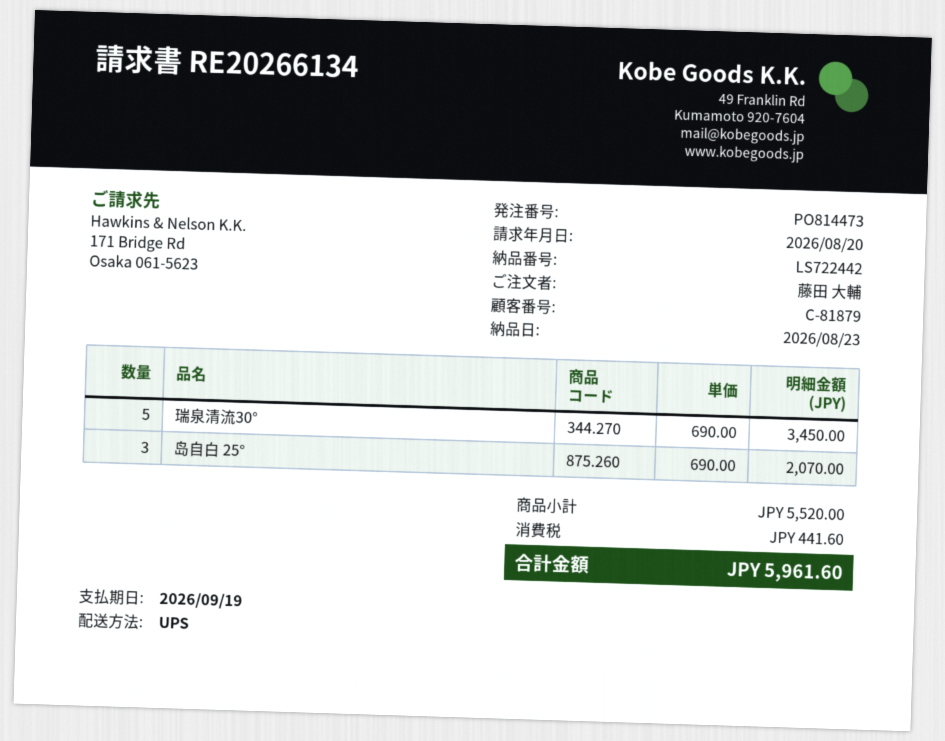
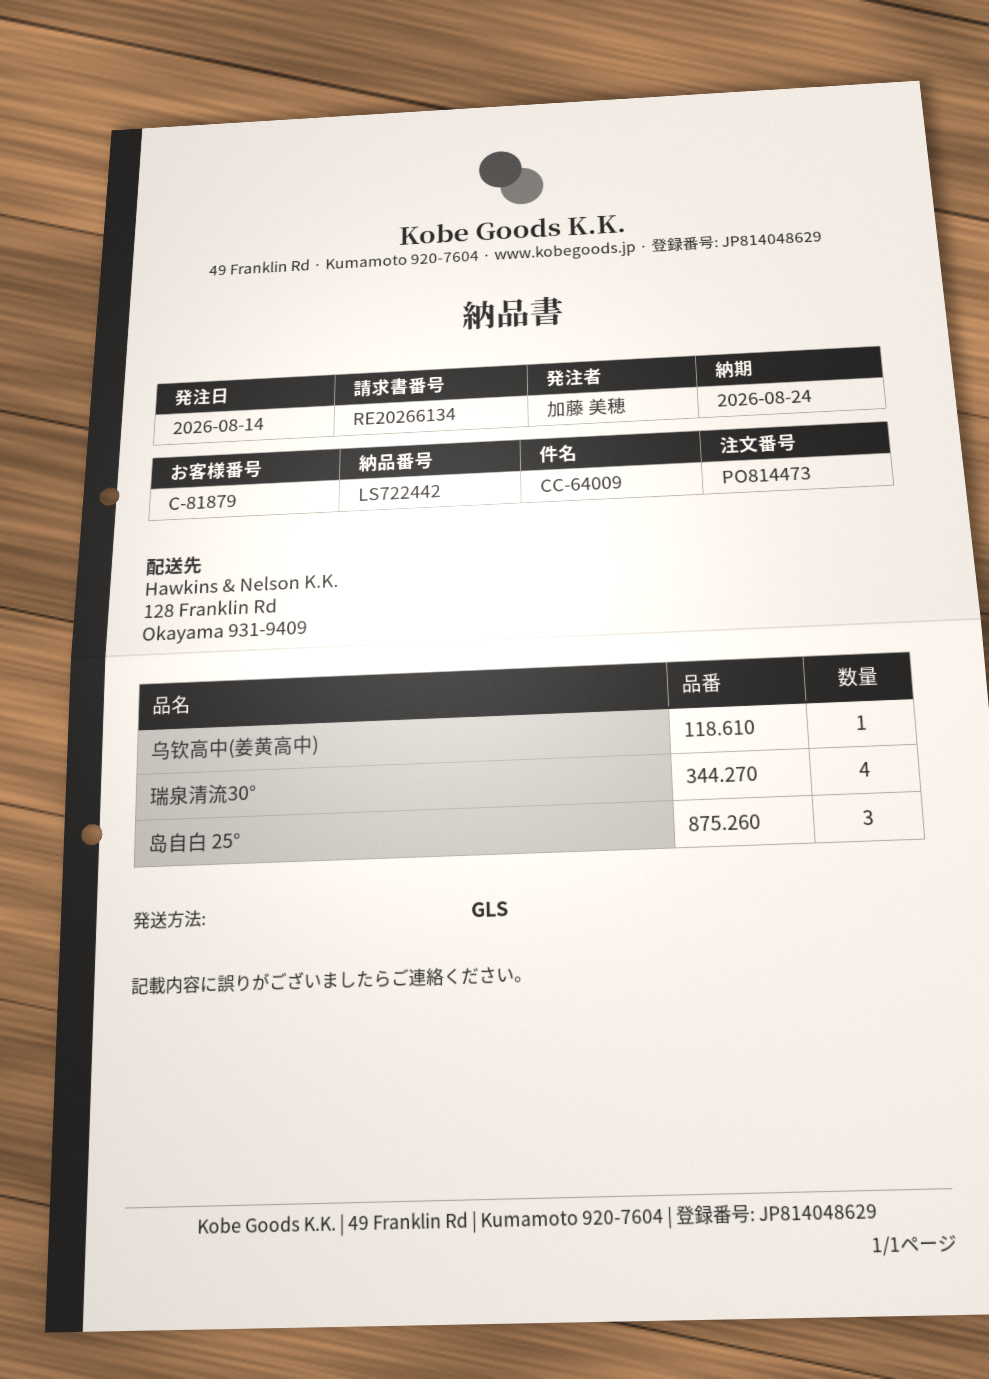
delivery date: 2026-08-23 -> 2026-08-24
ordered by: 藤田 大輔 -> 加藤 美穂
shipping method: UPS -> GLS
瑞泉清流30°: 5 -> 4
乌钦高中(姜黄高中): none -> 1

